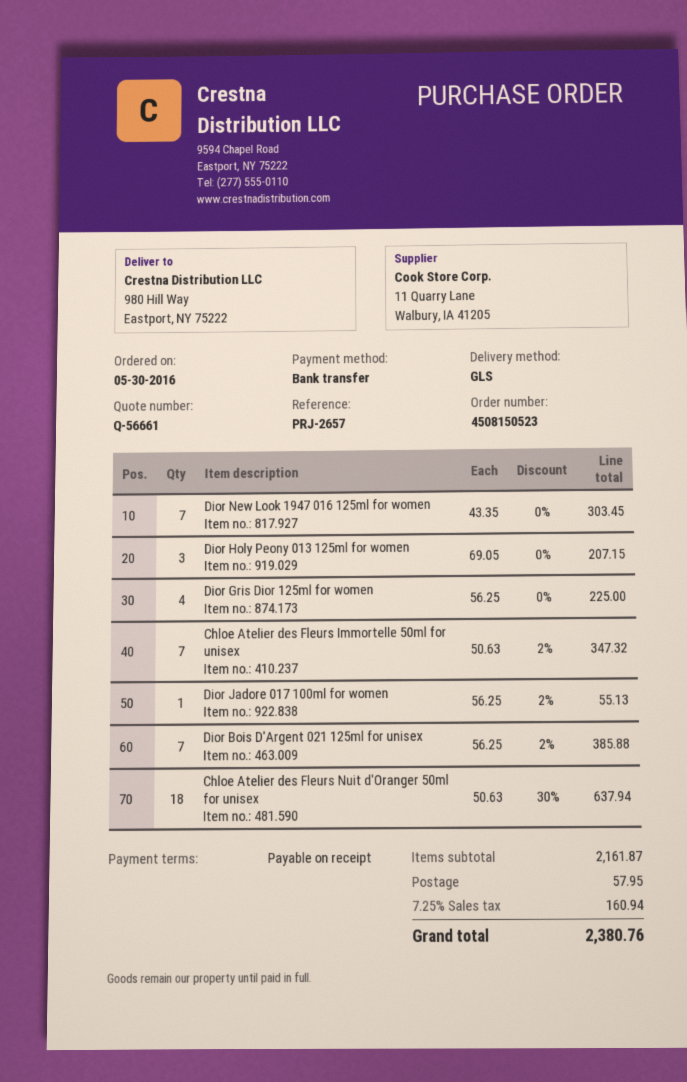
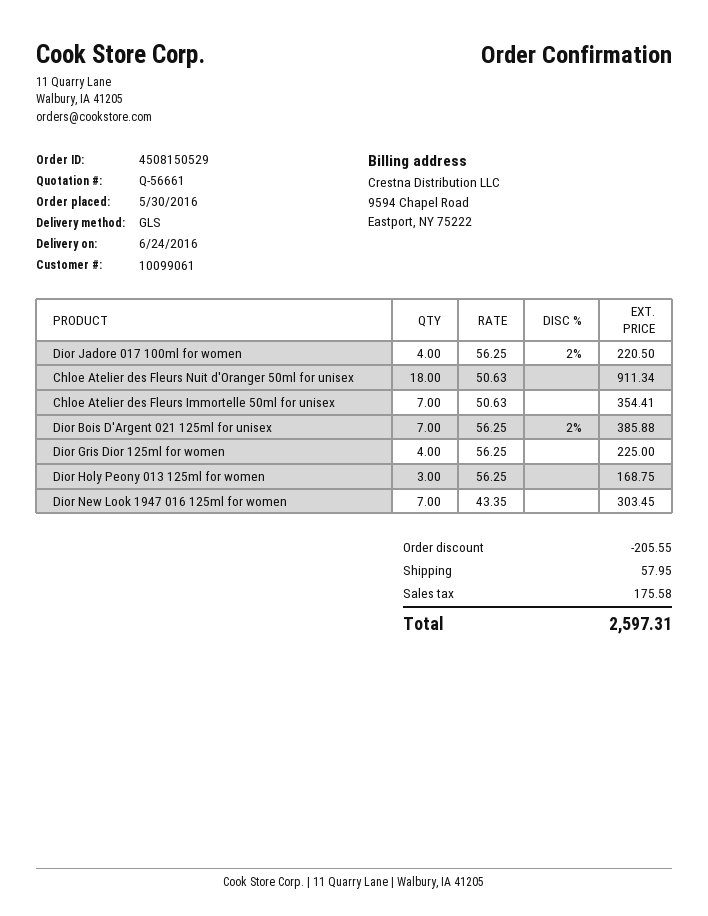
order number: 4508150523 -> 4508150529
Dior Holy Peony 013 125ml for women: 3 x 69.05 = 207.15 -> 3 x 56.25 = 168.75
Chloe Atelier des Fleurs Immortelle 50ml for unisex: 7 x 50.63 - 2% = 347.32 -> 7 x 50.63 = 354.41
Dior Jadore 017 100ml for women: 1 x 56.25 - 2% = 55.13 -> 4 x 56.25 - 2% = 220.50
Chloe Atelier des Fleurs Nuit d'Oranger 50ml for unisex: 18 x 50.63 - 30% = 637.94 -> 18 x 50.63 = 911.34
discount: none -> 205.55
tax: 160.94 -> 175.58
total: 2380.76 -> 2597.31

